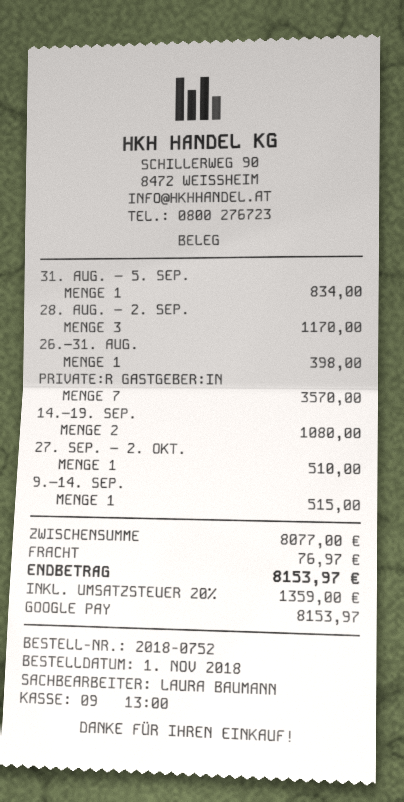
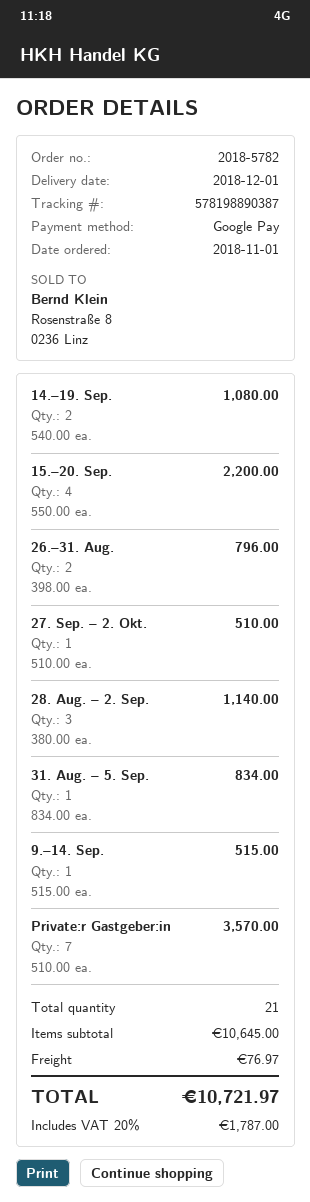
order number: 2018-0752 -> 2018-5782
28. AUG. – 2. SEP.: 3 for 1170.00 -> 3 for 1140.00
26.–31. AUG.: 1 for 398.00 -> 2 for 796.00
15.–20. Sep.: none -> 4 for 2200.00
subtotal: 8077.00 -> 10645.00
tax: 20% = 1359.00 -> 20% = 1787.00
total: 8153.97 -> 10721.97

